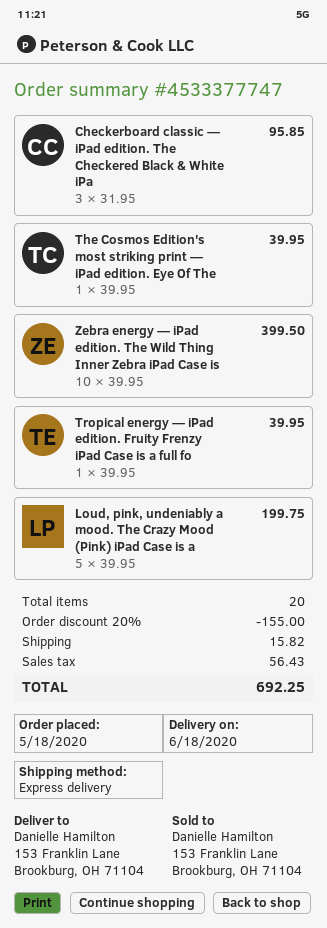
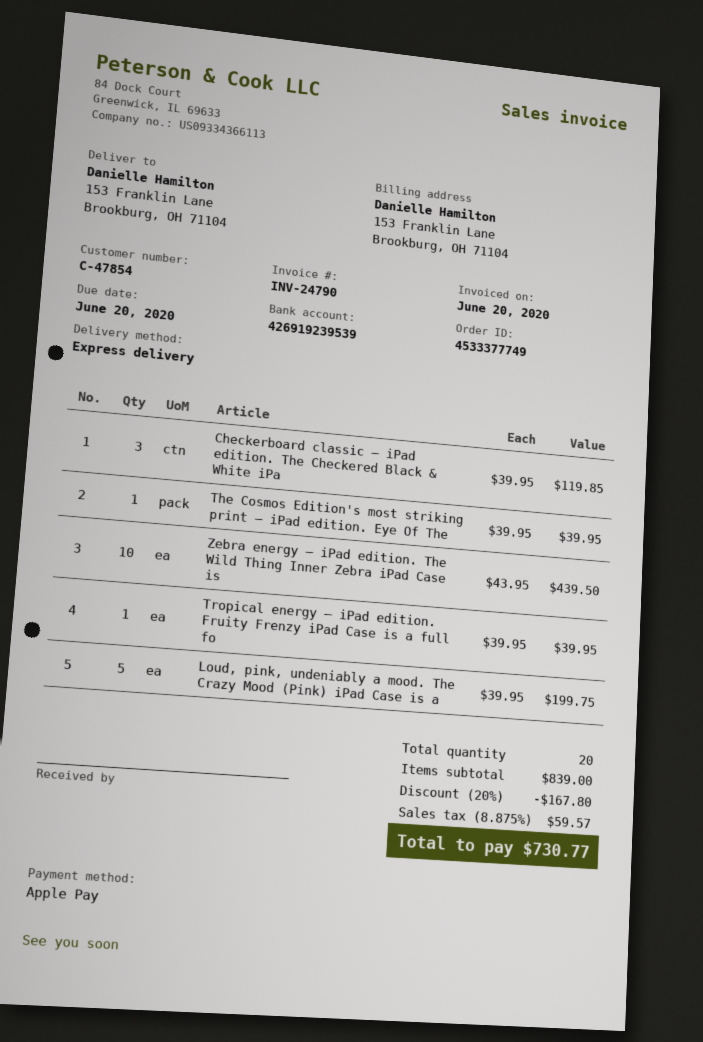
order number: 4533377747 -> 4533377749
Checkerboard classic — iPad edition. The Checkered Black & White iPa: 3 x 31.95 = 95.85 -> 3 x 39.95 = 119.85
Zebra energy — iPad edition. The Wild Thing Inner Zebra iPad Case is: 10 x 39.95 = 399.50 -> 10 x 43.95 = 439.50
discount: 20% = 155.00 -> 20% = 167.80
shipping: 15.82 -> none
tax: 56.43 -> 59.57
total: 692.25 -> 730.77

